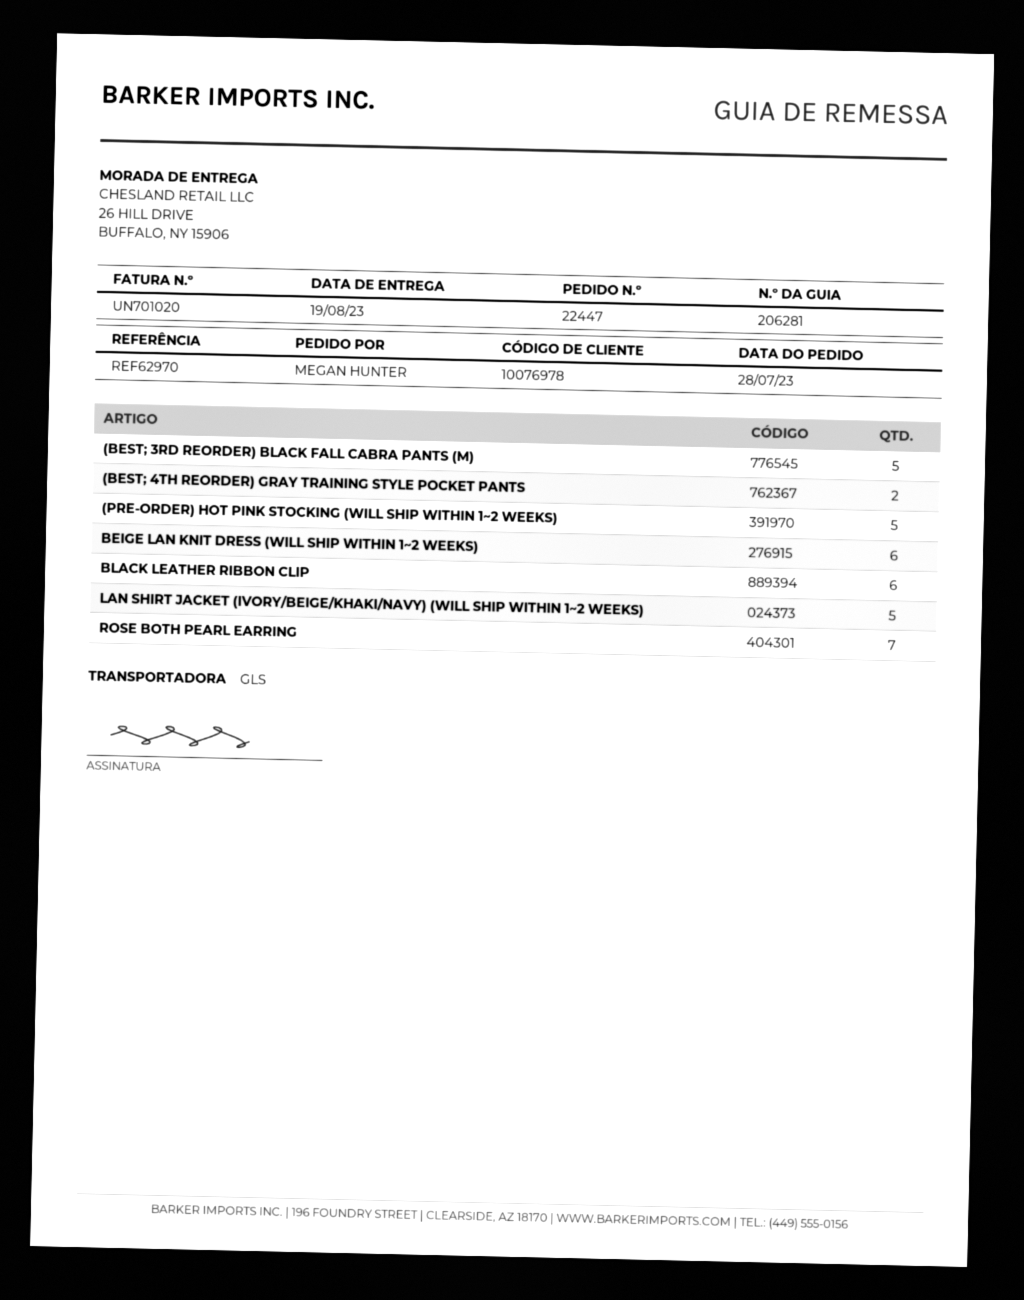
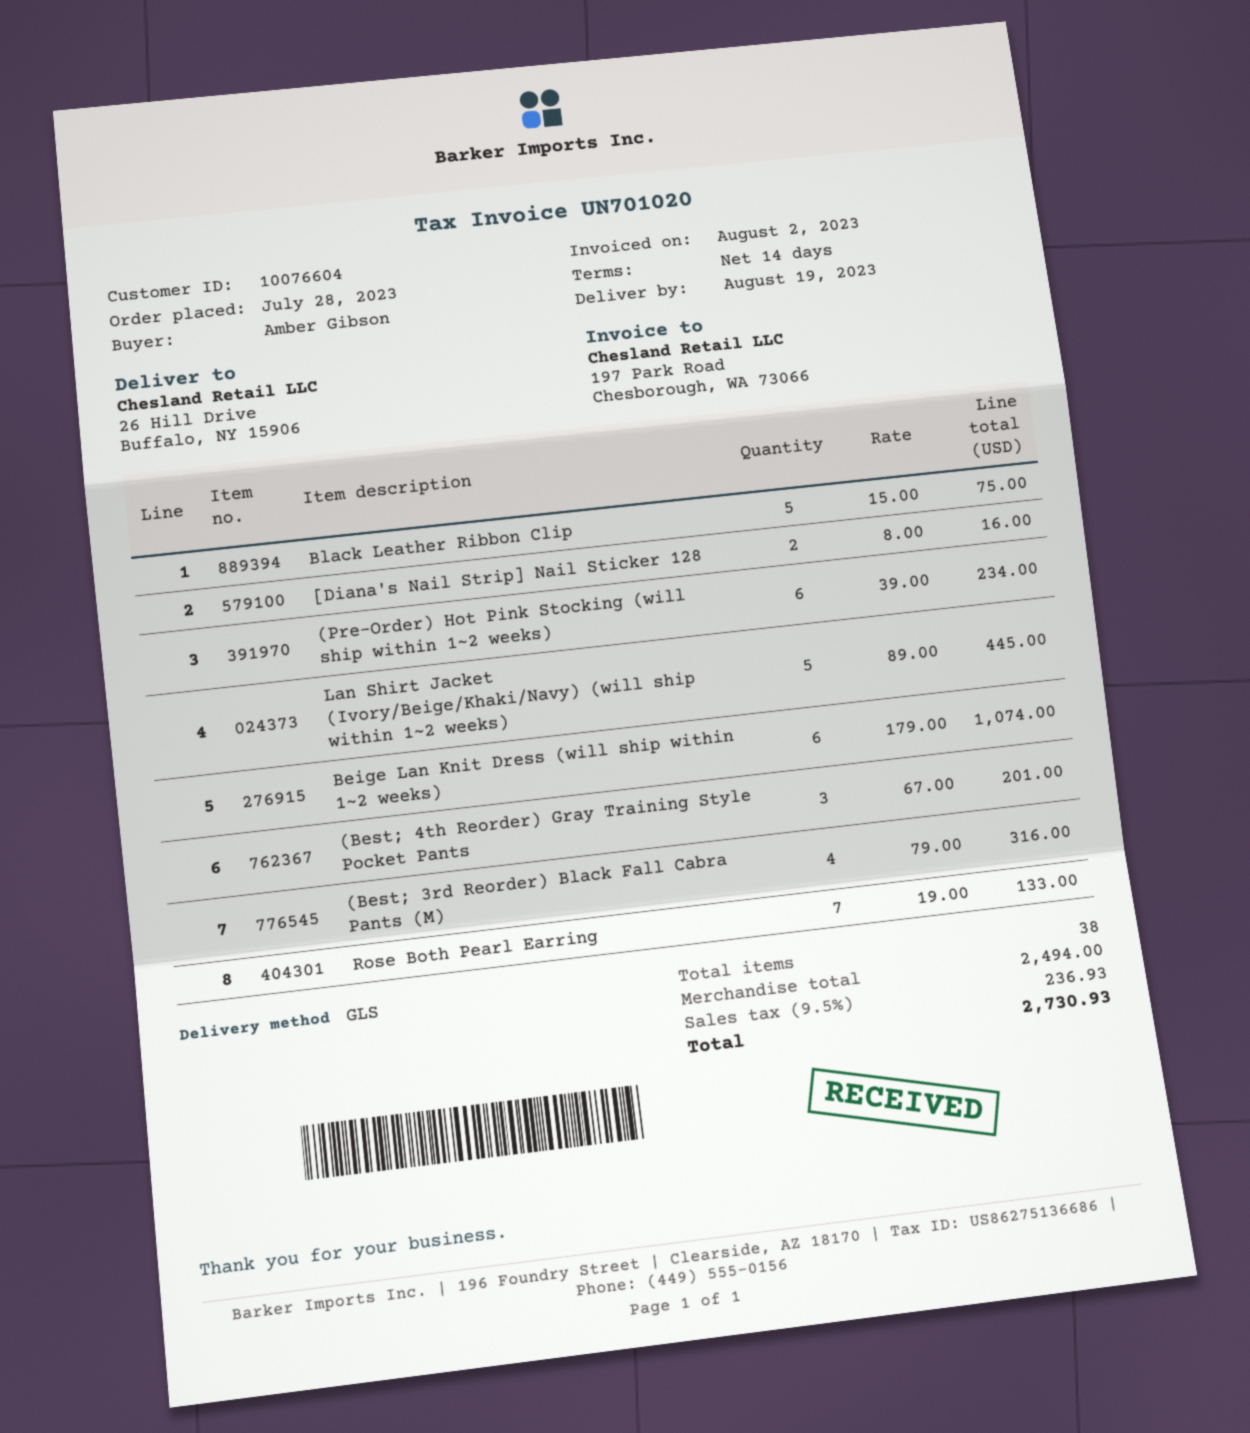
customer number: 10076978 -> 10076604
ordered by: MEGAN HUNTER -> Amber Gibson
(BEST; 3RD REORDER) BLACK FALL CABRA PANTS (M): 5 -> 4
(BEST; 4TH REORDER) GRAY TRAINING STYLE POCKET PANTS: 2 -> 3
(PRE-ORDER) HOT PINK STOCKING (WILL SHIP WITHIN 1~2 WEEKS): 5 -> 6
BLACK LEATHER RIBBON CLIP: 6 -> 5
[Diana's Nail Strip] Nail Sticker 128: none -> 2

